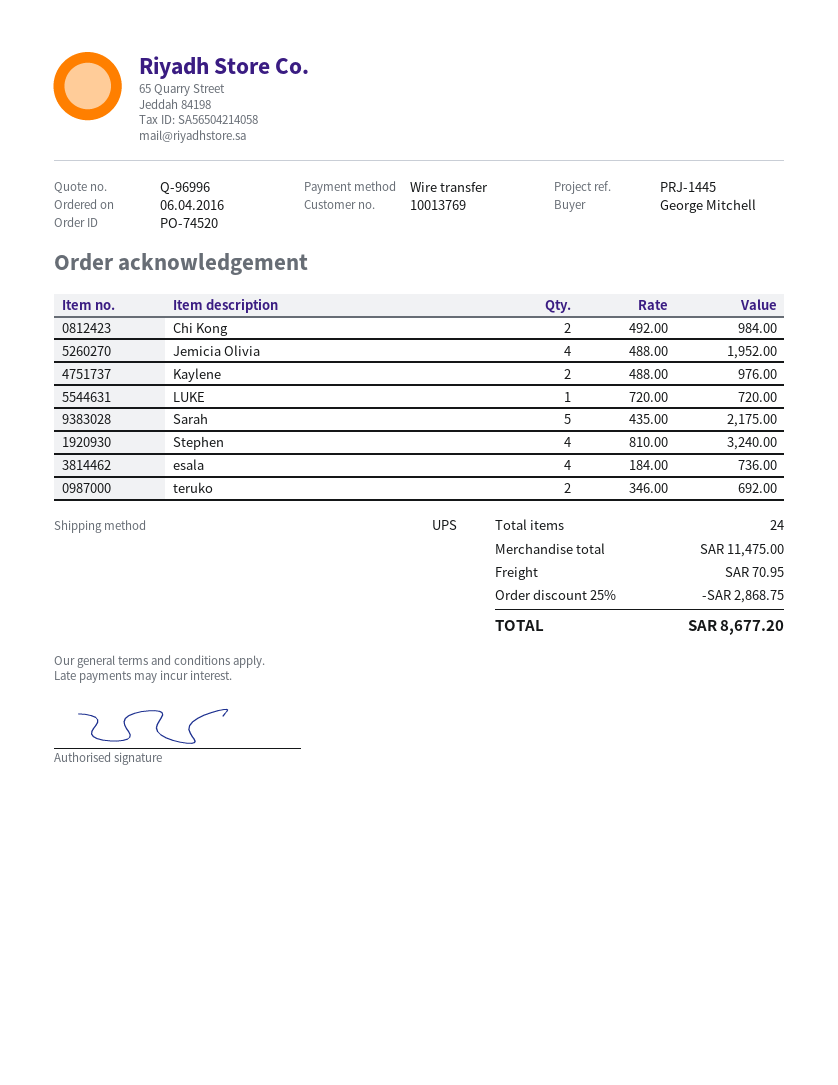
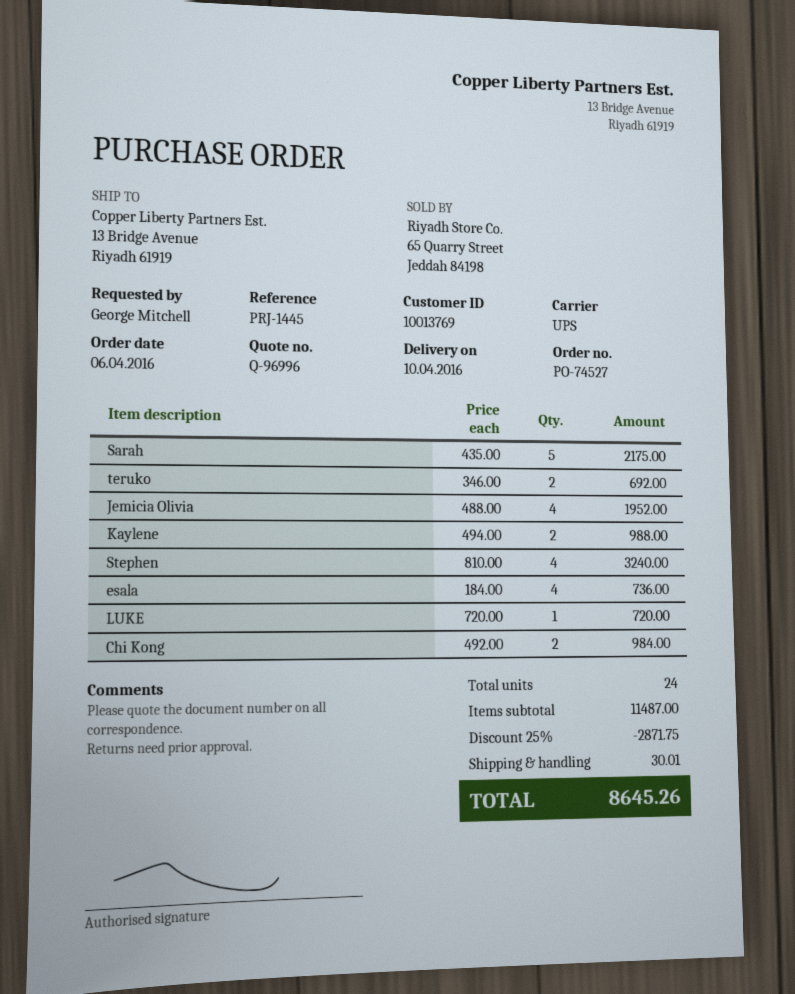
order number: PO-74520 -> PO-74527
Kaylene: 2 x 488.00 = 976.00 -> 2 x 494.00 = 988.00
subtotal: 11475.00 -> 11487.00
discount: 25% = 2868.75 -> 25% = 2871.75
shipping: 70.95 -> 30.01
total: 8677.20 -> 8645.26

